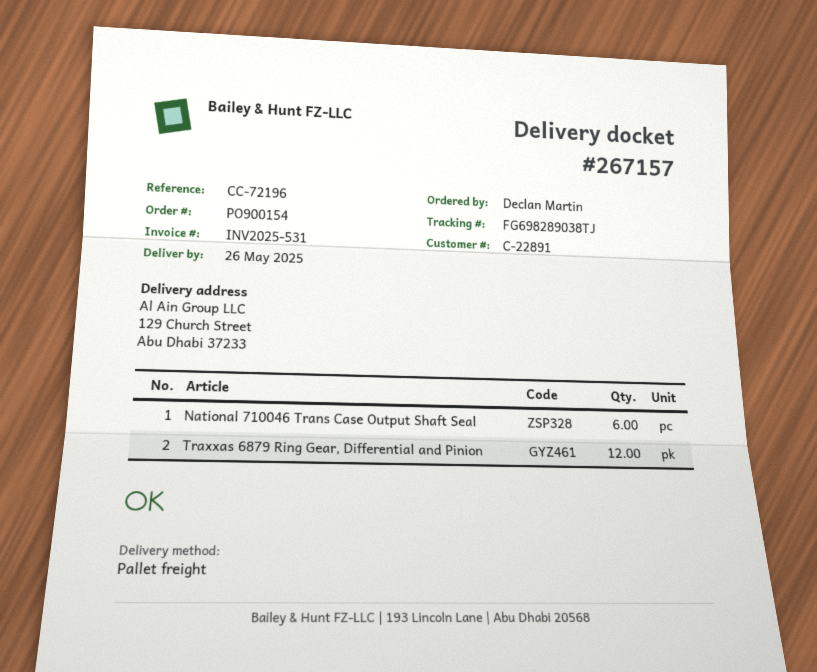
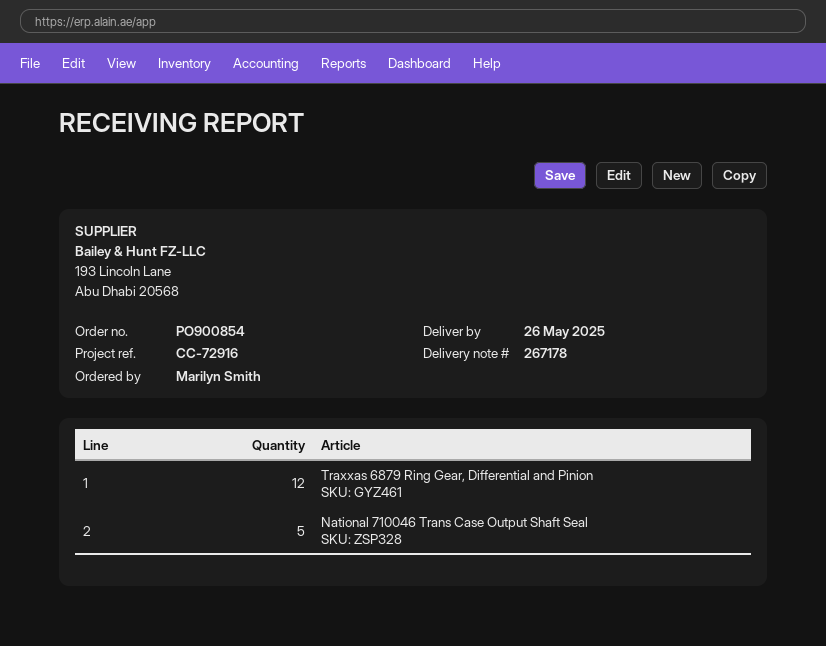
order number: PO900154 -> PO900854
delivery note number: 267157 -> 267178
reference: CC-72196 -> CC-72916
ordered by: Declan Martin -> Marilyn Smith
National 710046 Trans Case Output Shaft Seal: 6 -> 5

